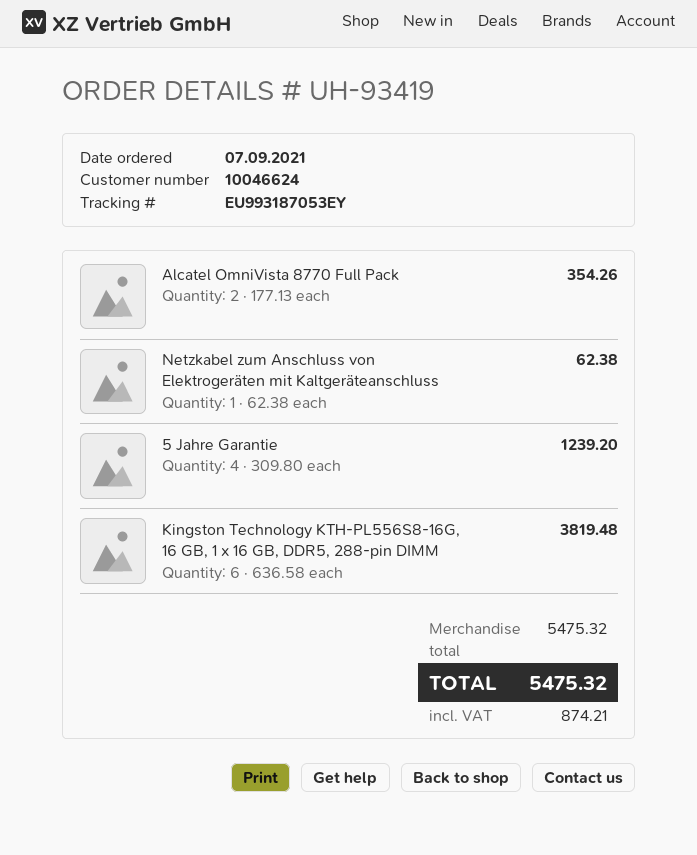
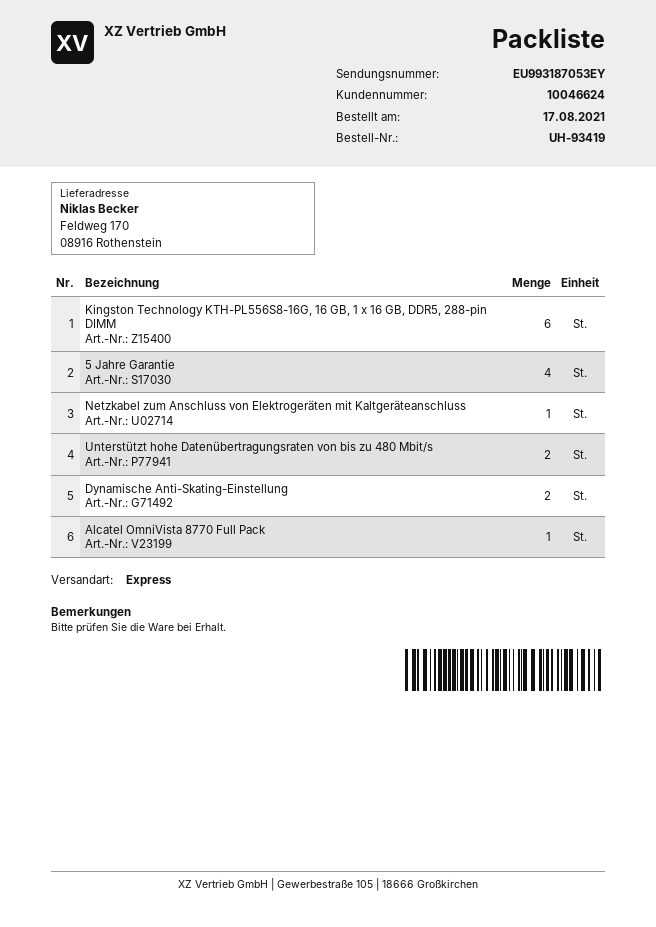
order date: 2021-09-07 -> 2021-08-17
Alcatel OmniVista 8770 Full Pack: 2 -> 1
Unterstützt hohe Datenübertragungsraten von bis zu 480 Mbit/s: none -> 2
Dynamische Anti-Skating-Einstellung: none -> 2

